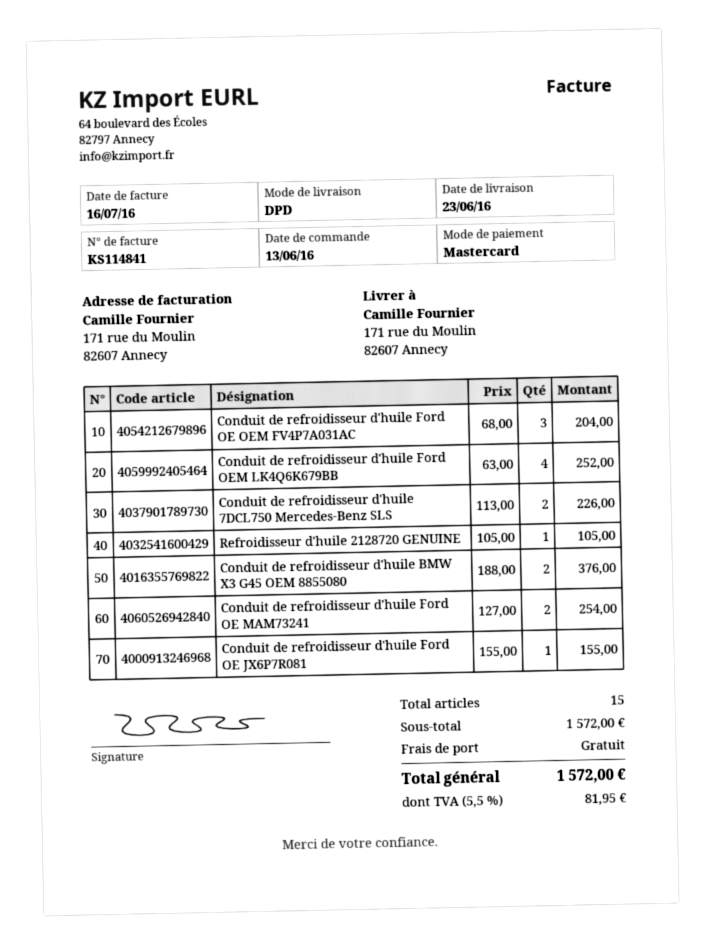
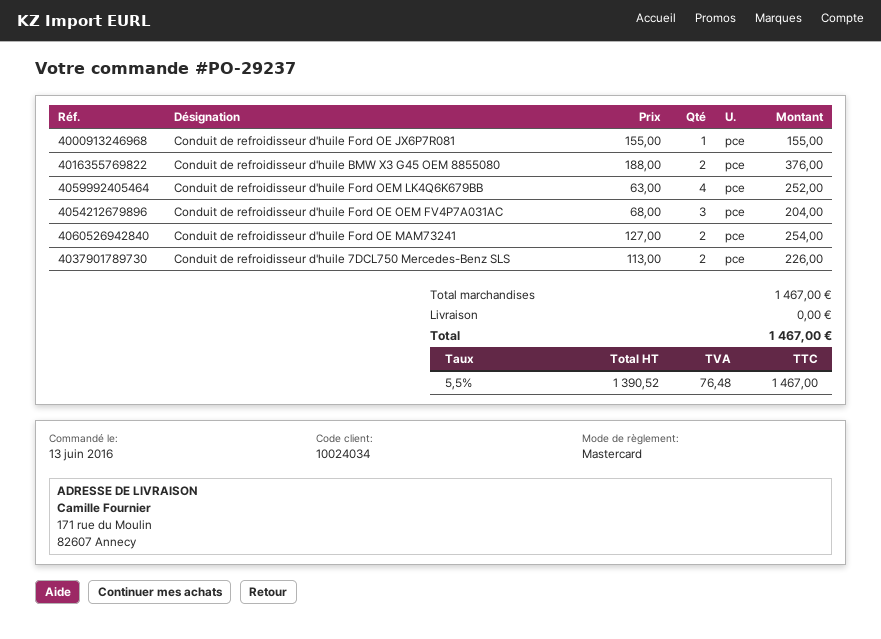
Refroidisseur d'huile 2128720 GENUINE: 1 x 105.00 = 105.00 -> none
subtotal: 1572.00 -> 1467.00
tax: 5.5% = 81.95 -> 5.5% = 76.48
total: 1572.00 -> 1467.00

